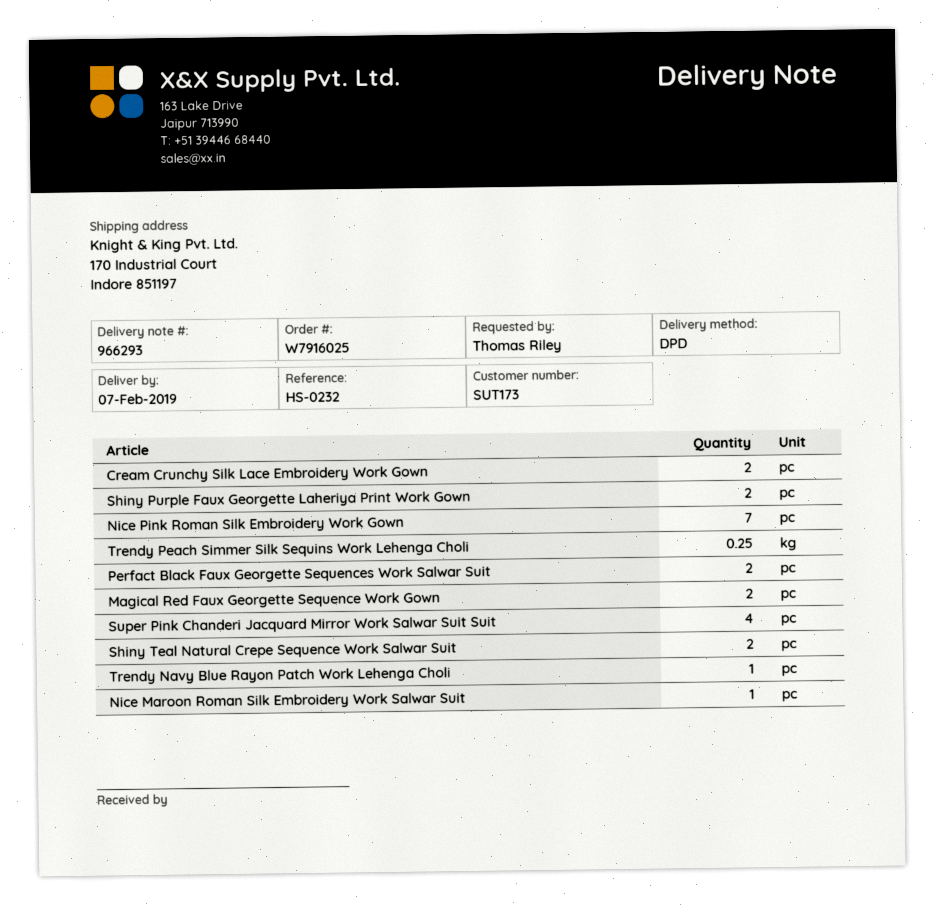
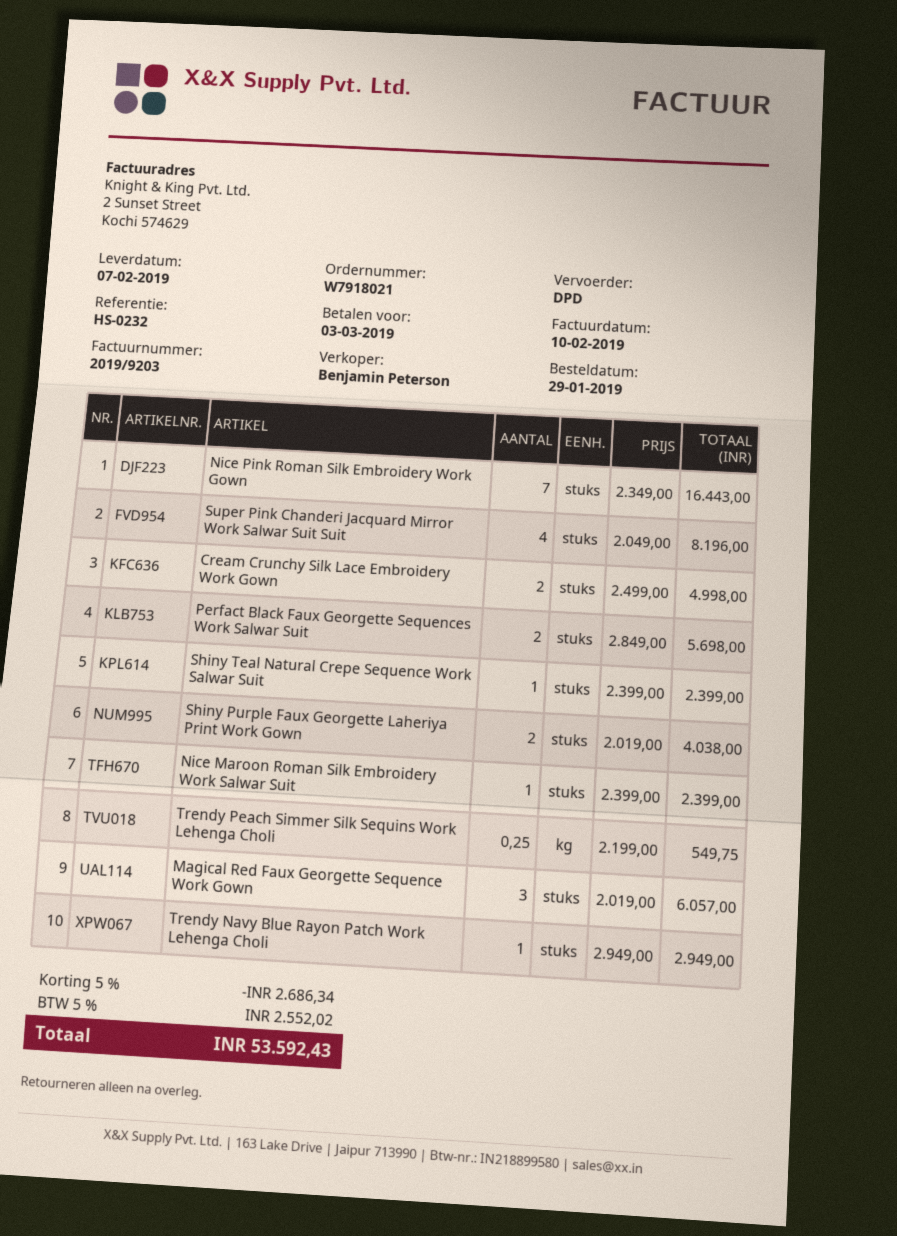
order number: W7916025 -> W7918021
Magical Red Faux Georgette Sequence Work Gown: 2 -> 3
Shiny Teal Natural Crepe Sequence Work Salwar Suit: 2 -> 1

